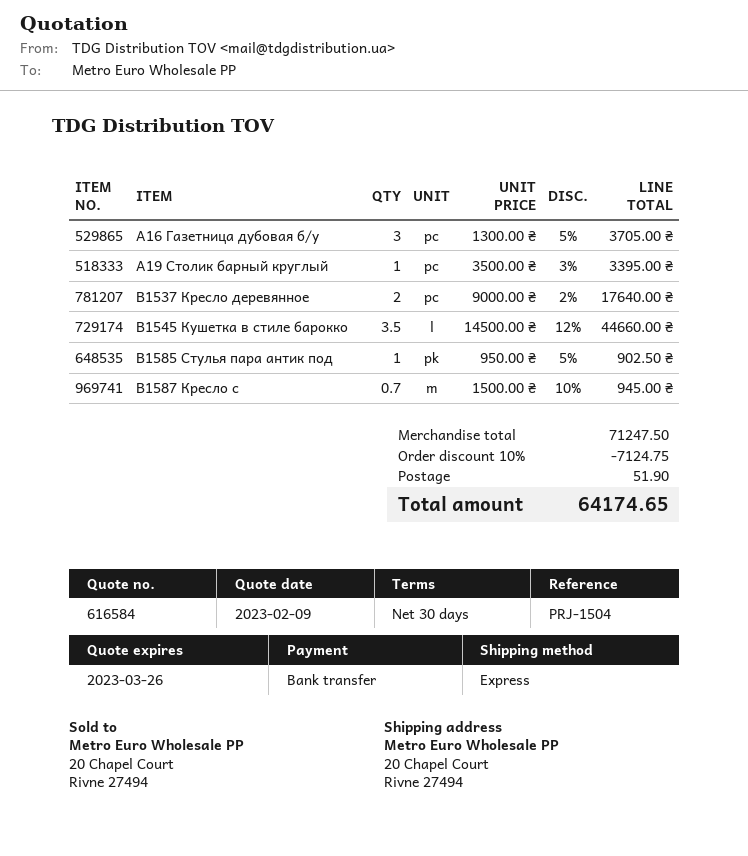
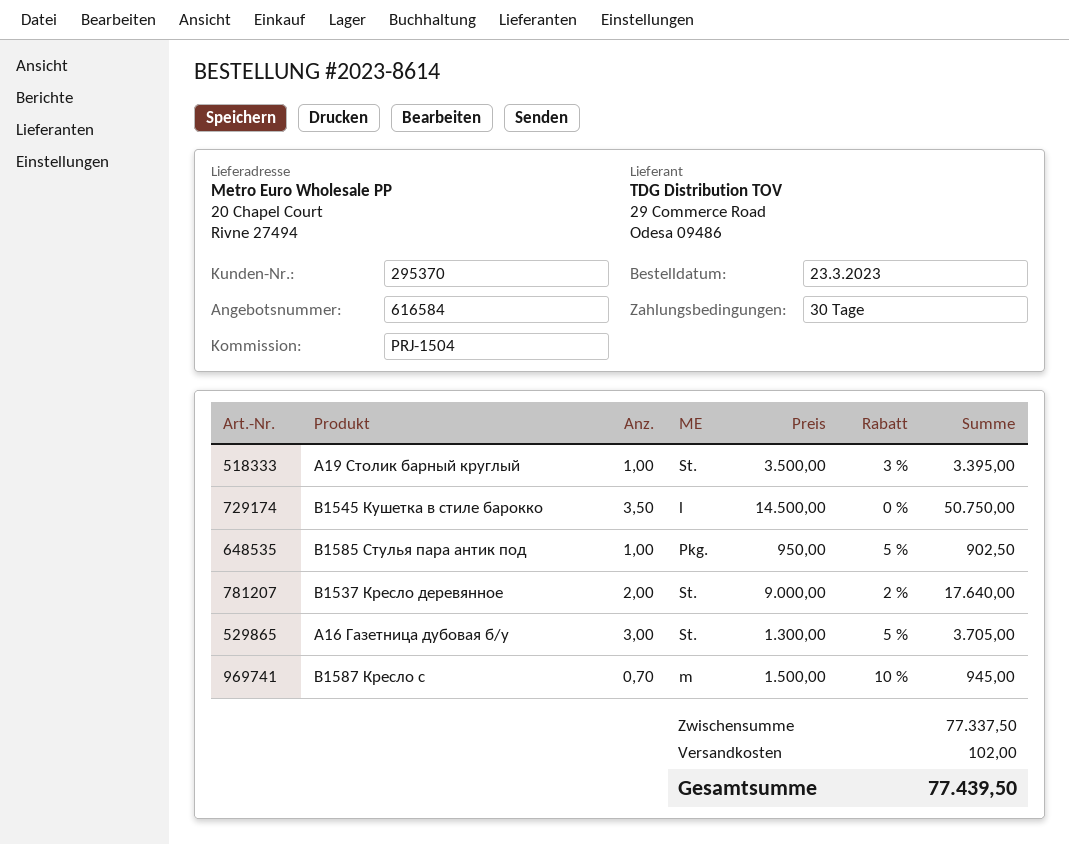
В1545 Кушетка в стиле барокко: 3.5 x 14500.00 - 12% = 44660.00 -> 3.5 x 14500.00 = 50750.00
subtotal: 71247.50 -> 77337.50
discount: 10% = 7124.75 -> none
shipping: 51.90 -> 102.00
total: 64174.65 -> 77439.50

